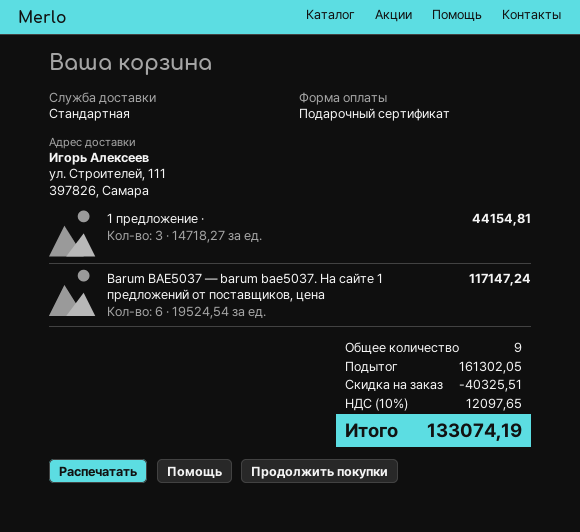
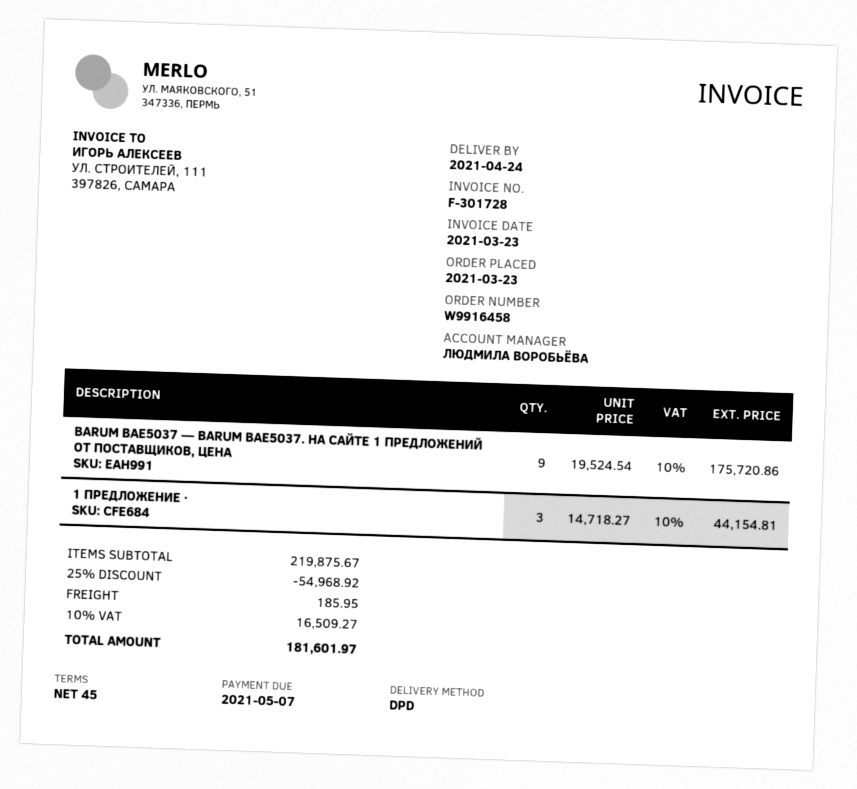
shipping method: standard -> DPD
Barum BAE5037 — barum bae5037. На сайте 1 предложений от поставщиков, цена: 6 x 19524.54 = 117147.24 -> 9 x 19524.54 = 175720.86
subtotal: 161302.05 -> 219875.67
discount: 40325.51 -> 54968.92
shipping: none -> 185.95
tax: 10% = 12097.65 -> 10% = 16509.27
total: 133074.19 -> 181601.97

